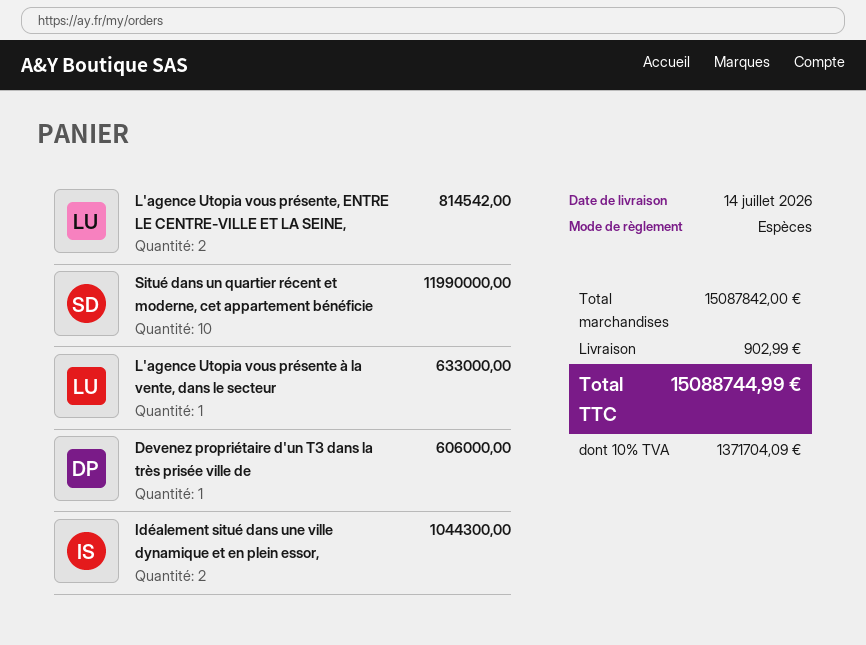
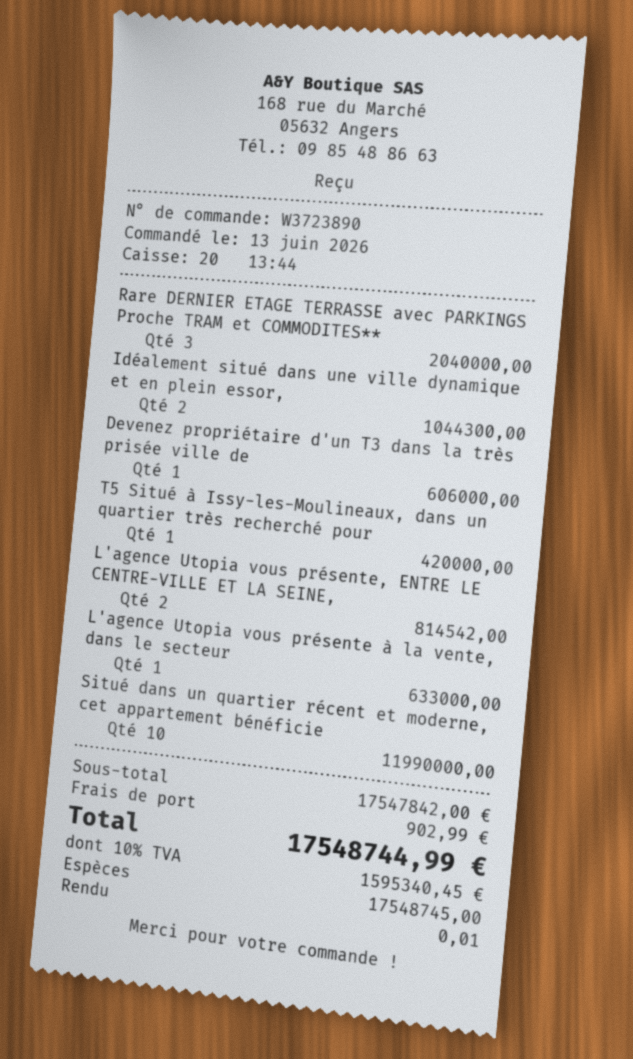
Rare DERNIER ETAGE TERRASSE avec PARKINGS Proche TRAM et COMMODITES**: none -> 3 for 2040000.00
T5 Situé à Issy-les-Moulineaux, dans un quartier très recherché pour: none -> 1 for 420000.00
subtotal: 15087842.00 -> 17547842.00
tax: 10% = 1371704.09 -> 10% = 1595340.45
total: 15088744.99 -> 17548744.99

